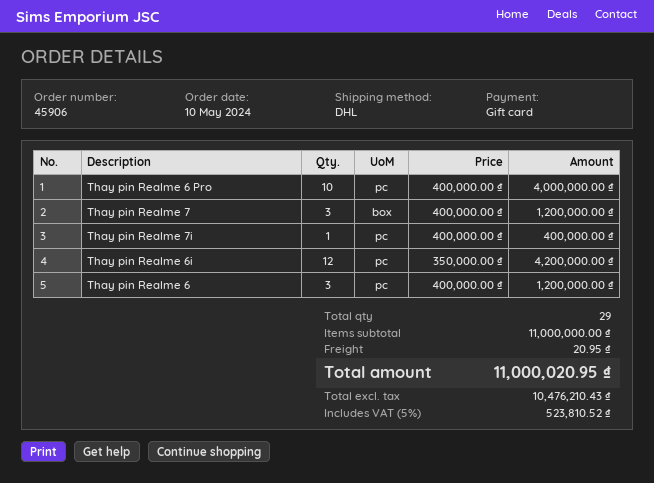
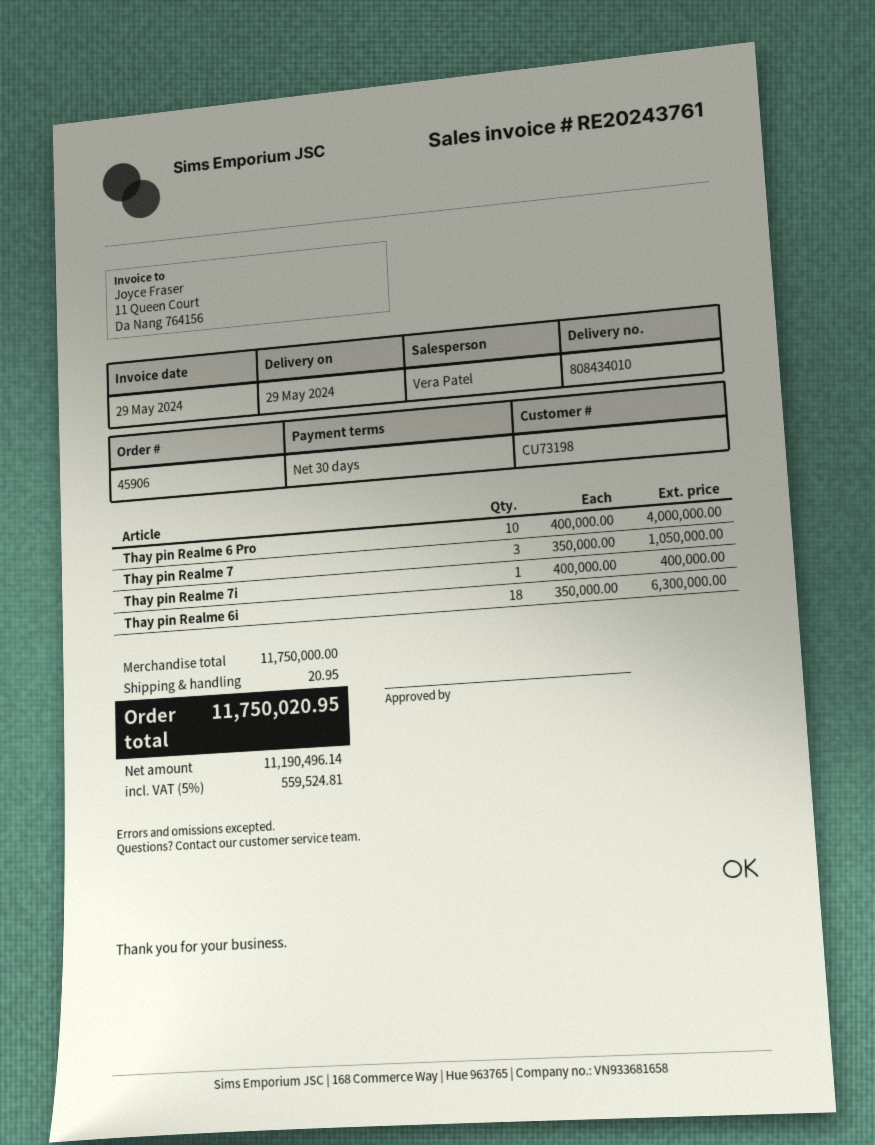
Thay pin Realme 7: 3 x 400000.00 = 1200000.00 -> 3 x 350000.00 = 1050000.00
Thay pin Realme 6i: 12 x 350000.00 = 4200000.00 -> 18 x 350000.00 = 6300000.00
Thay pin Realme 6: 3 x 400000.00 = 1200000.00 -> none
subtotal: 11000000.00 -> 11750000.00
net: 10476210.43 -> 11190496.14
tax: 5% = 523810.52 -> 5% = 559524.81
total: 11000020.95 -> 11750020.95

